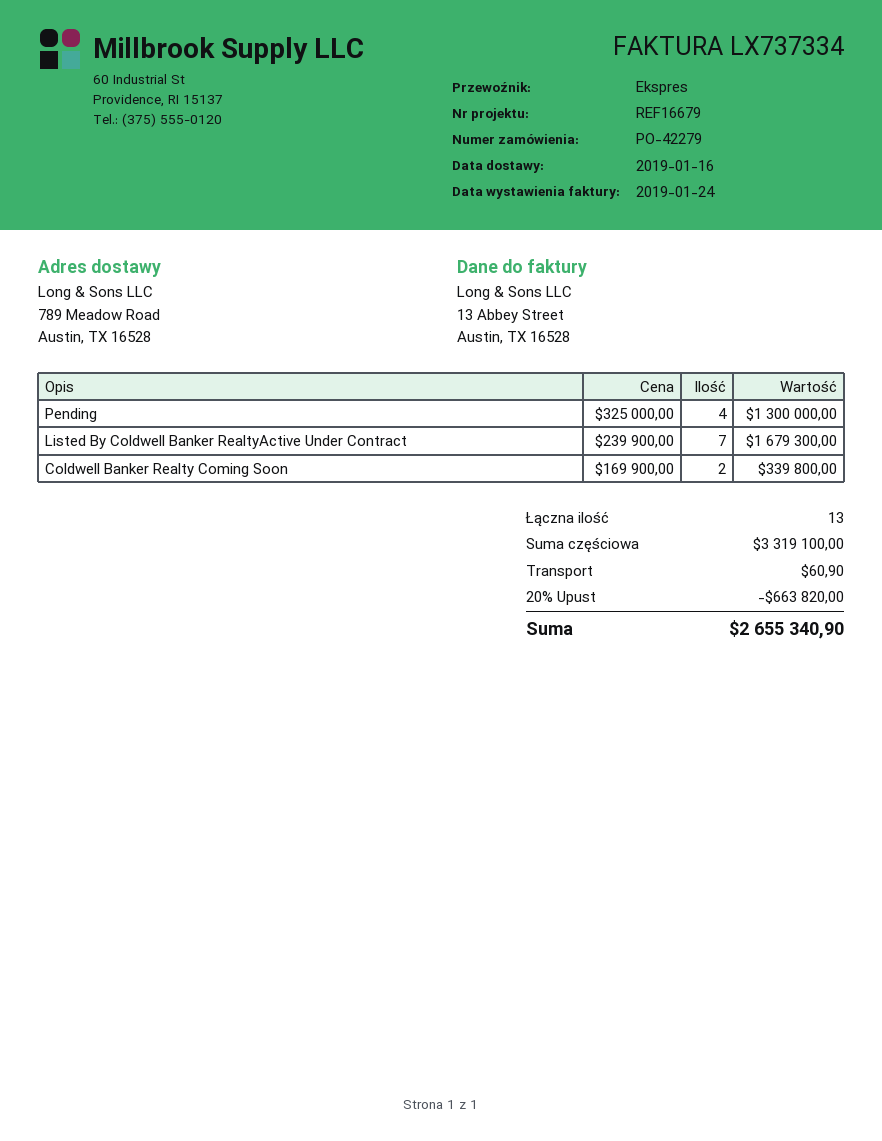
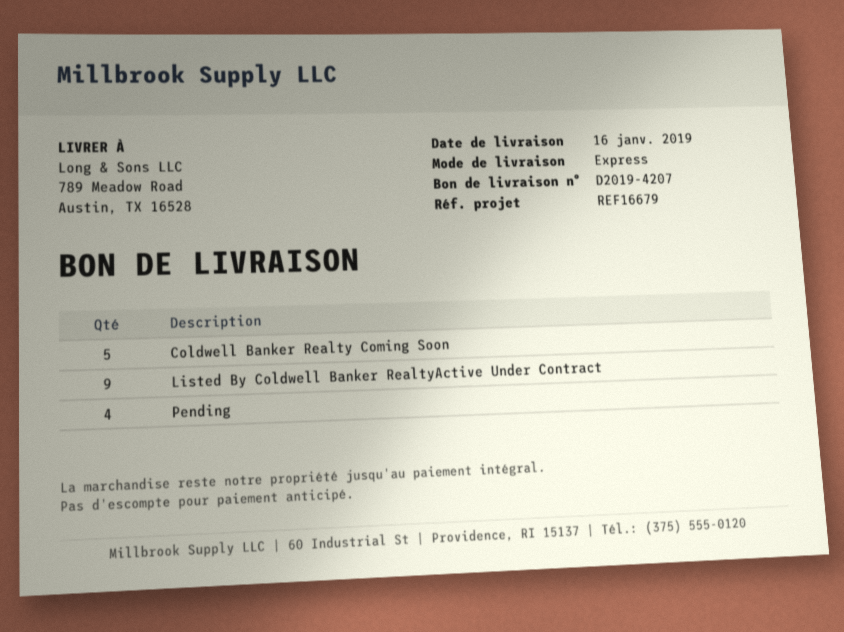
Listed By Coldwell Banker RealtyActive Under Contract: 7 -> 9
Coldwell Banker Realty Coming Soon: 2 -> 5

